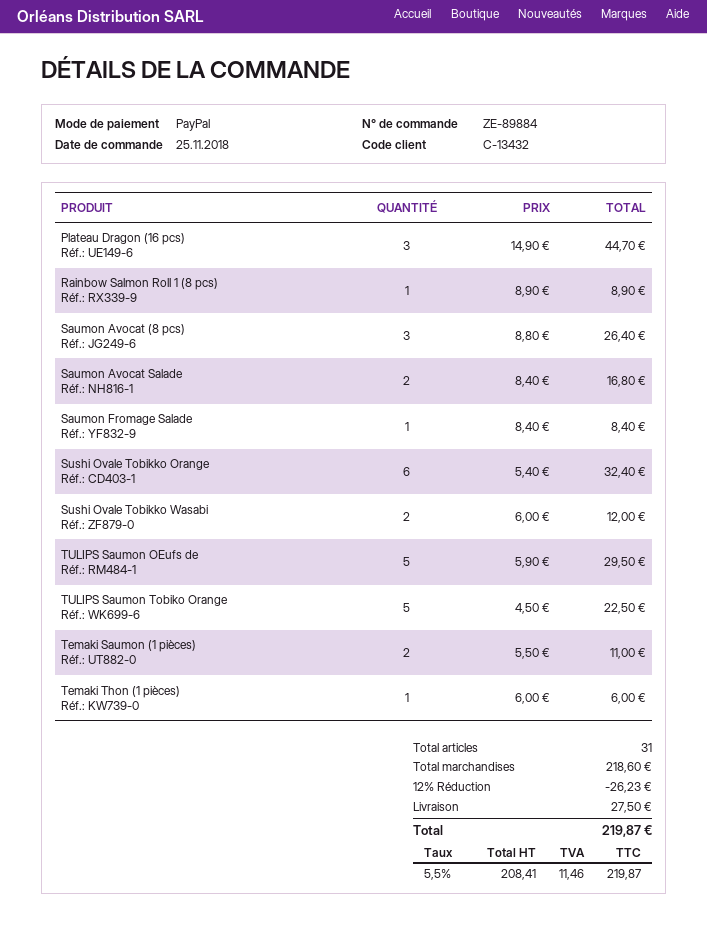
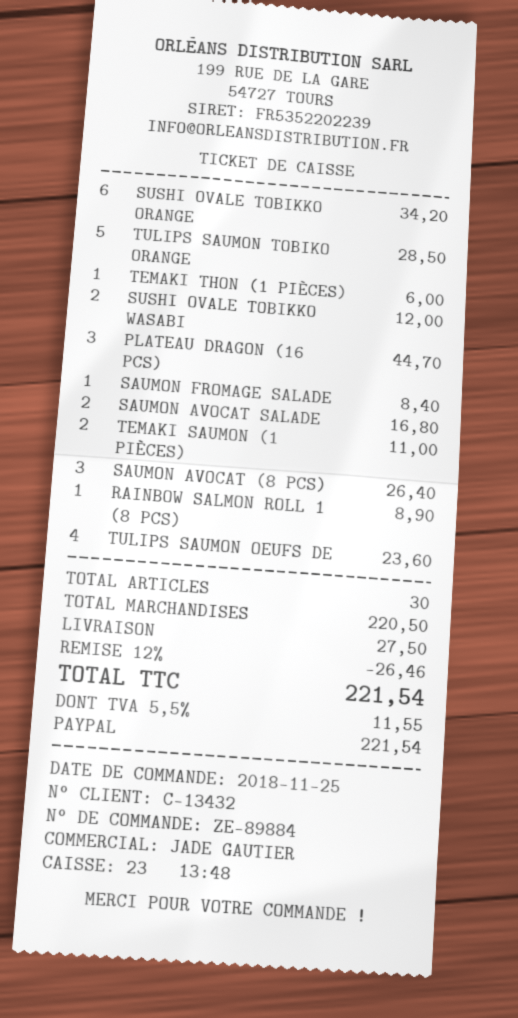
Sushi Ovale Tobikko Orange: 6 for 32.40 -> 6 for 34.20
TULIPS Saumon OEufs de: 5 for 29.50 -> 4 for 23.60
TULIPS Saumon Tobiko Orange: 5 for 22.50 -> 5 for 28.50
total quantity: 31 -> 30
subtotal: 218.60 -> 220.50
discount: 12% = 26.23 -> 12% = 26.46
tax: 5.5% = 11.46 -> 5.5% = 11.55
total: 219.87 -> 221.54

